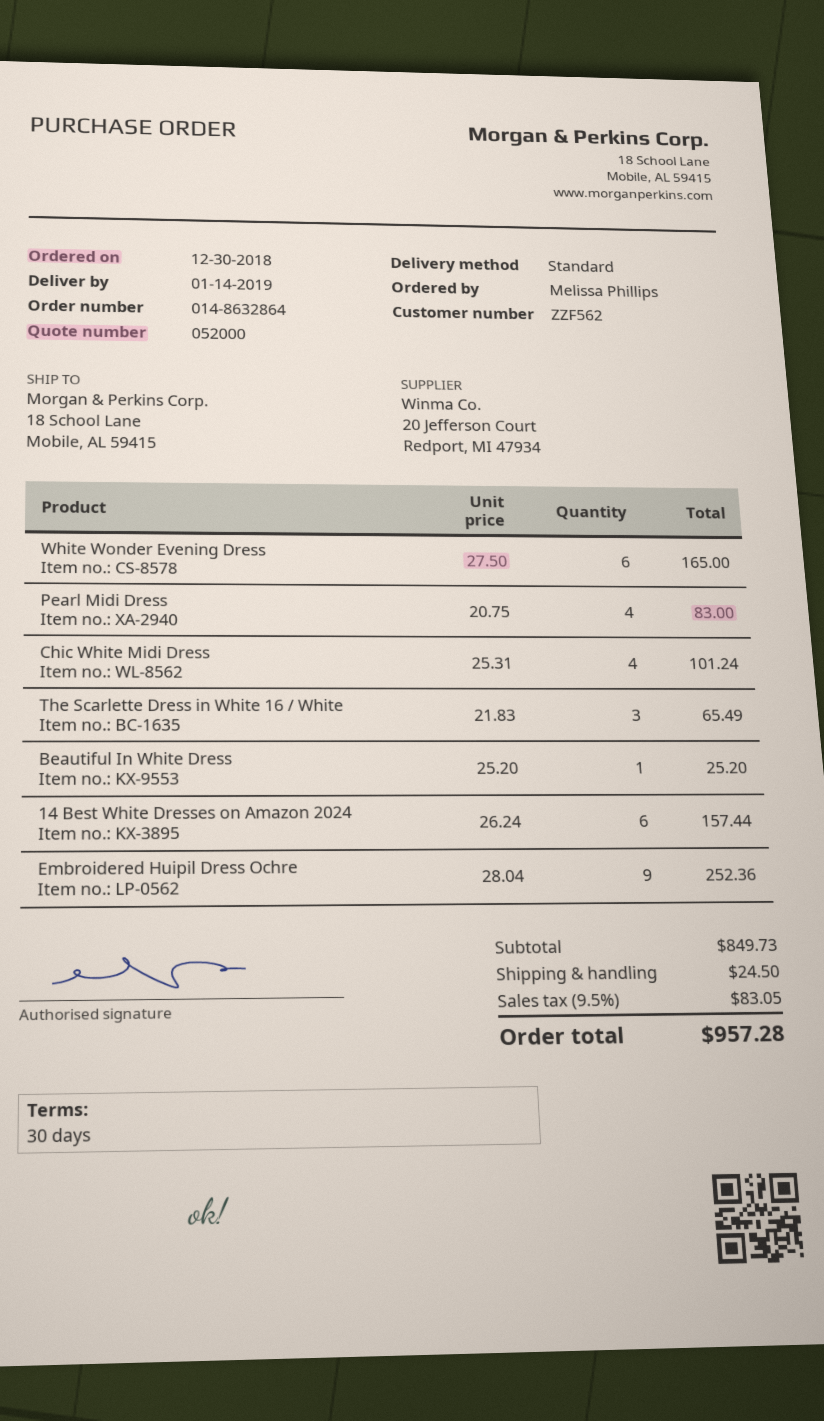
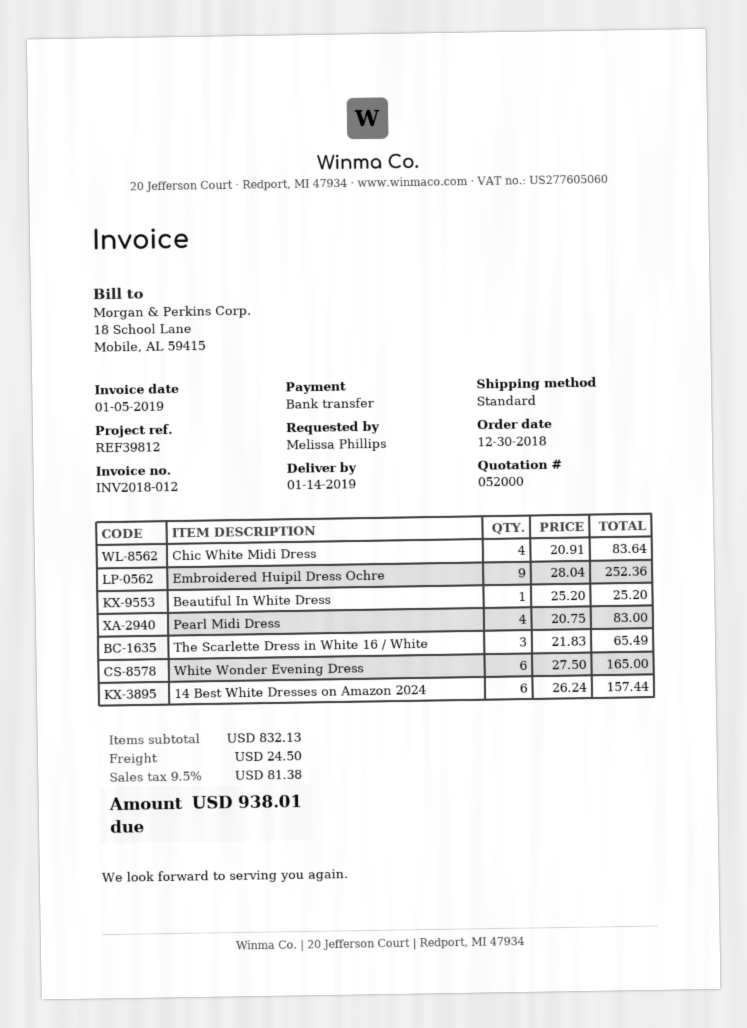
Chic White Midi Dress: 4 x 25.31 = 101.24 -> 4 x 20.91 = 83.64
subtotal: 849.73 -> 832.13
tax: 9.5% = 83.05 -> 9.5% = 81.38
total: 957.28 -> 938.01

